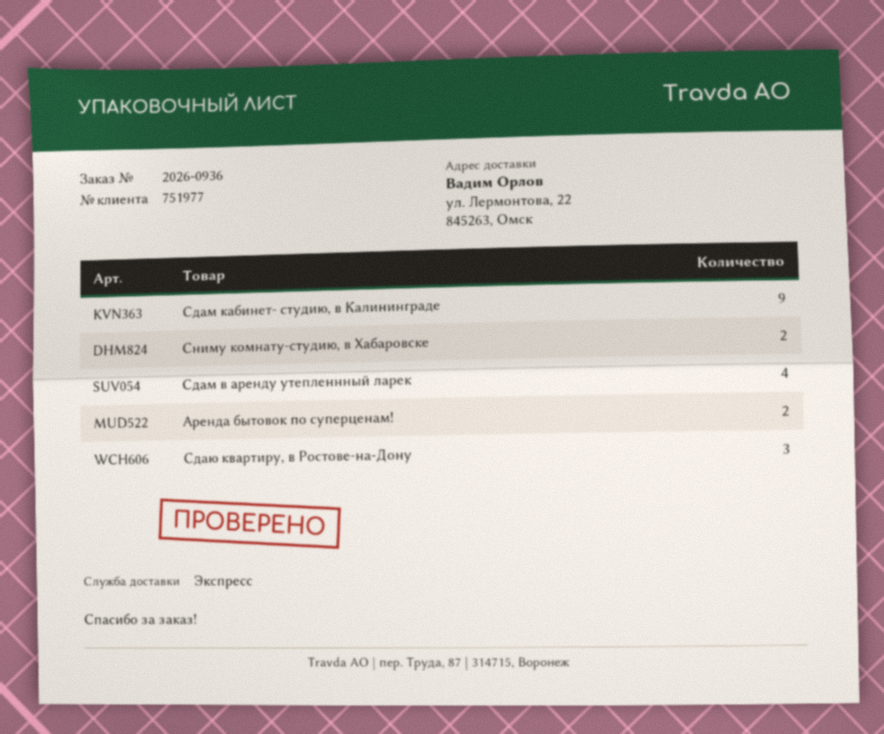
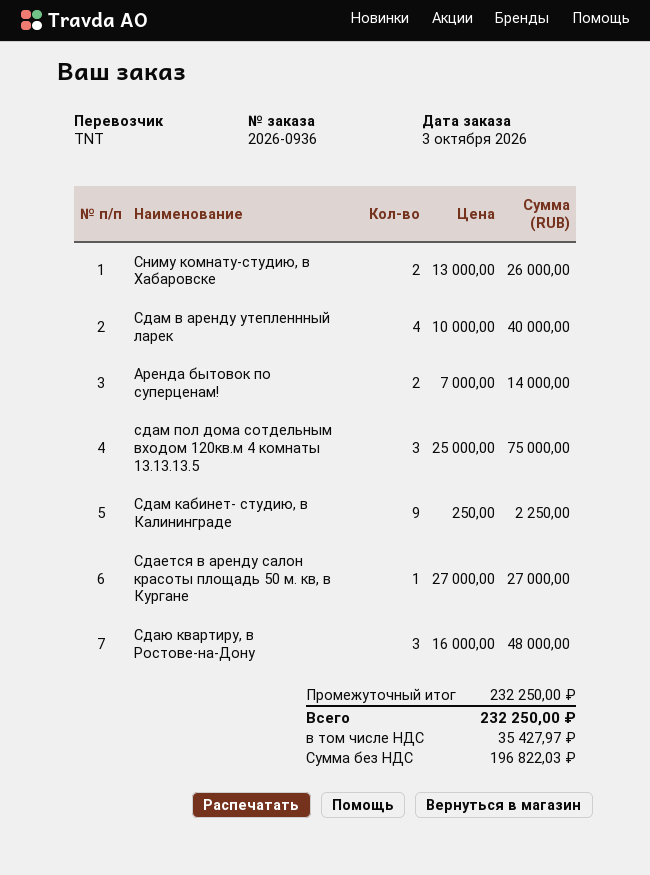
shipping method: express -> TNT
сдам пол дома сотдельным входом 120кв.м 4 комнаты 13.13.13.5: none -> 3
Сдается в аренду салон красоты площадь 50 м. кв, в Кургане: none -> 1

